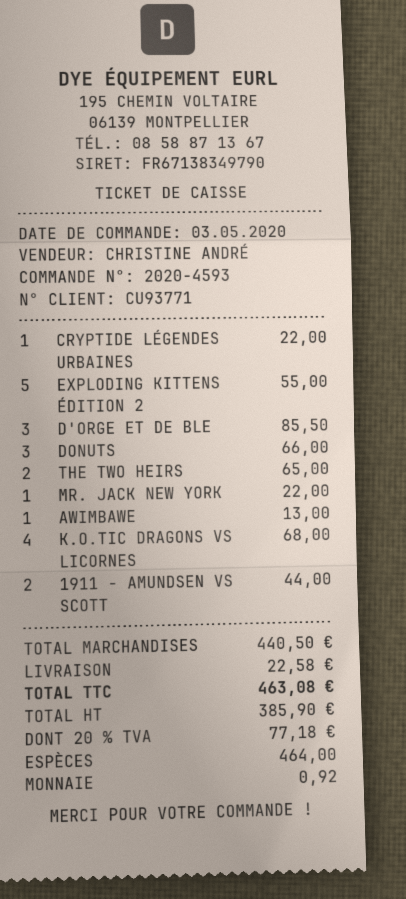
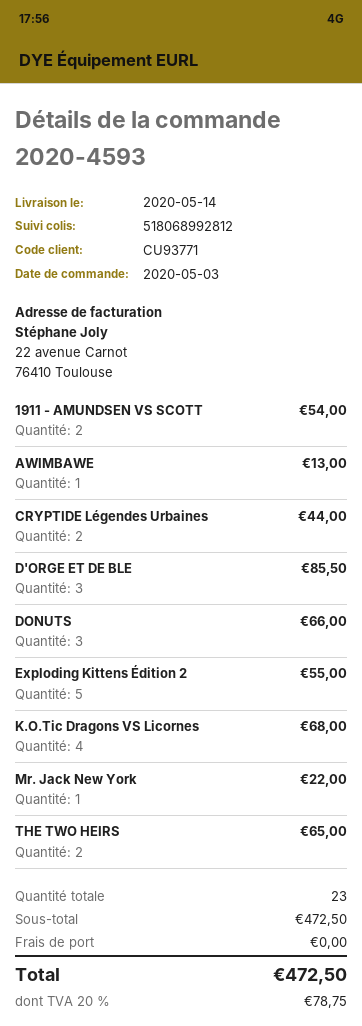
CRYPTIDE LÉGENDES URBAINES: 1 for 22.00 -> 2 for 44.00
1911 - AMUNDSEN VS SCOTT: 2 for 44.00 -> 2 for 54.00
subtotal: 440.50 -> 472.50
shipping: 22.58 -> 0.00
tax: 20% = 77.18 -> 20% = 78.75
total: 463.08 -> 472.50

